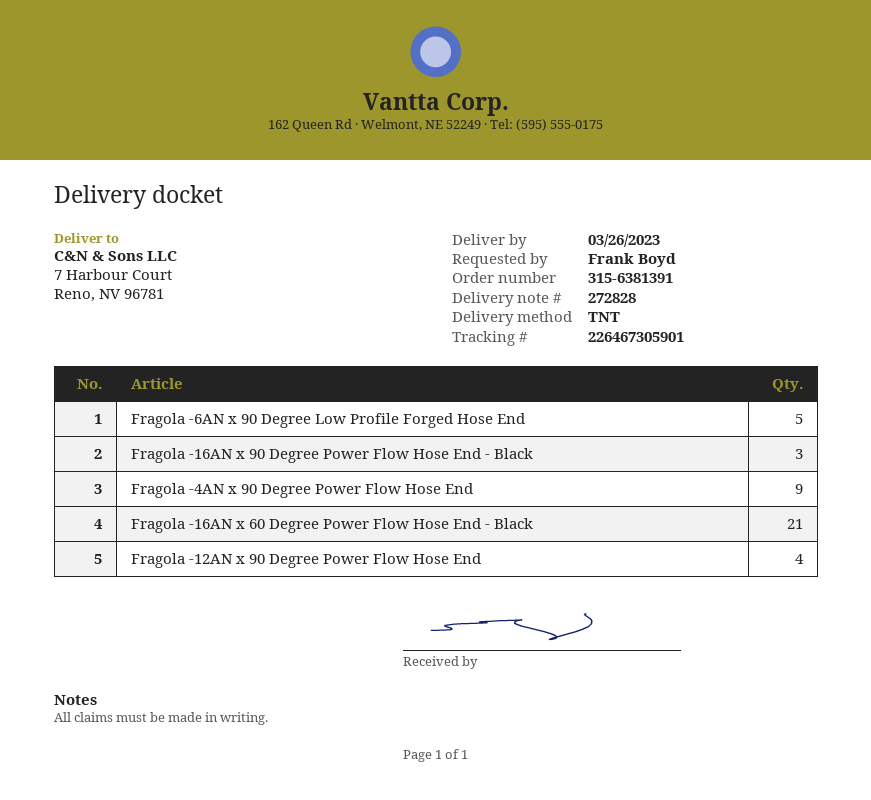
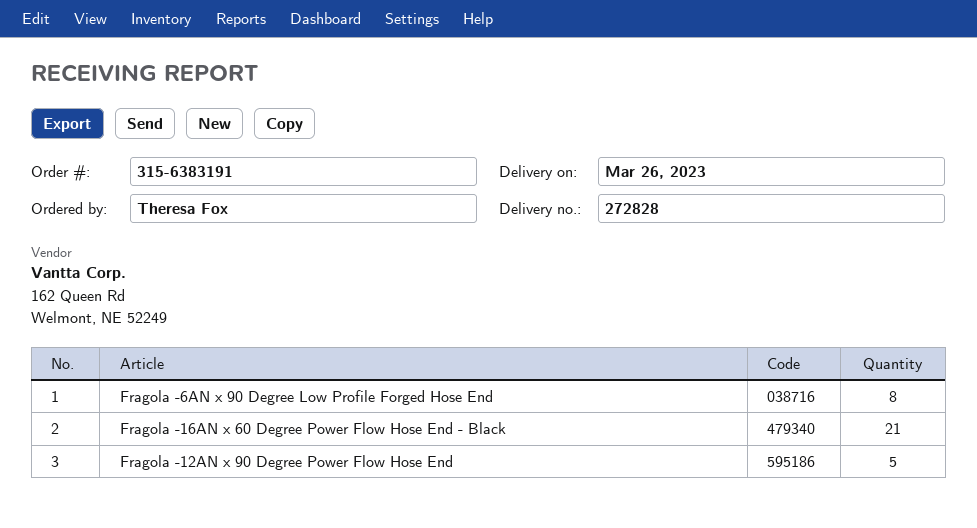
order number: 315-6381391 -> 315-6383191
ordered by: Frank Boyd -> Theresa Fox
Fragola -6AN x 90 Degree Low Profile Forged Hose End: 5 -> 8
Fragola -16AN x 90 Degree Power Flow Hose End - Black: 3 -> none
Fragola -4AN x 90 Degree Power Flow Hose End: 9 -> none
Fragola -12AN x 90 Degree Power Flow Hose End: 4 -> 5

